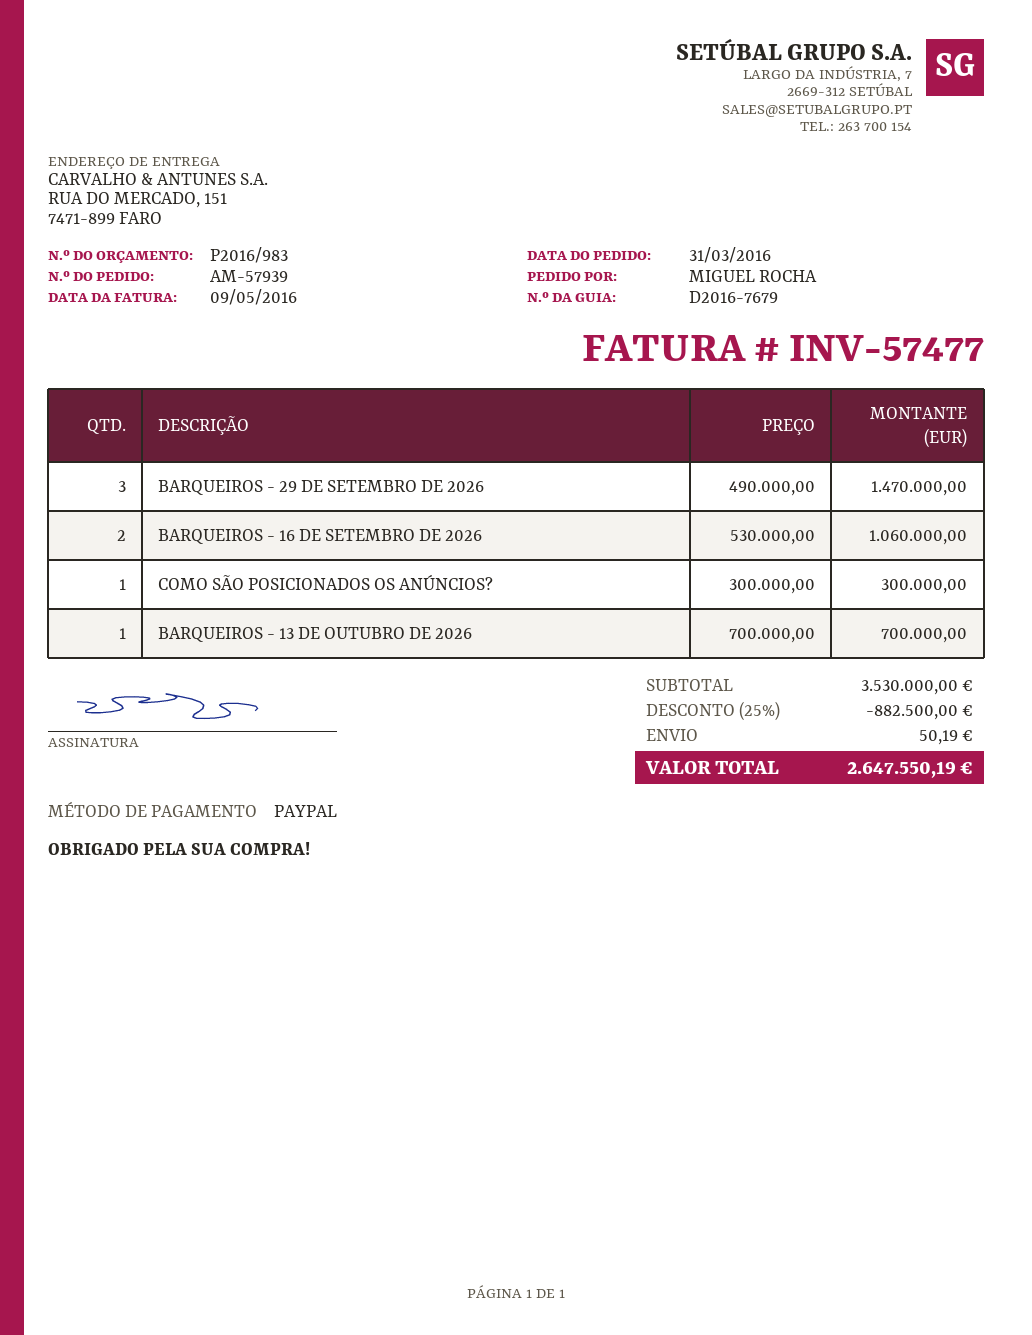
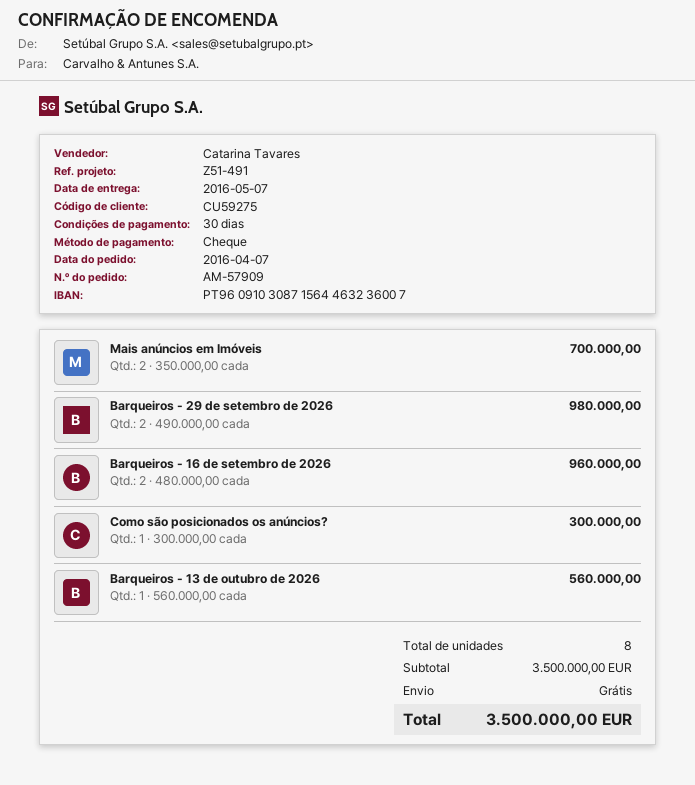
order number: AM-57939 -> AM-57909
order date: 2016-03-31 -> 2016-04-07
payment method: PayPal -> cheque
BARQUEIROS - 29 DE SETEMBRO DE 2026: 3 x 490000.00 = 1470000.00 -> 2 x 490000.00 = 980000.00
BARQUEIROS - 16 DE SETEMBRO DE 2026: 2 x 530000.00 = 1060000.00 -> 2 x 480000.00 = 960000.00
BARQUEIROS - 13 DE OUTUBRO DE 2026: 1 x 700000.00 = 700000.00 -> 1 x 560000.00 = 560000.00
Mais anúncios em Imóveis: none -> 2 x 350000.00 = 700000.00
subtotal: 3530000.00 -> 3500000.00
discount: 25% = 882500.00 -> none
shipping: 50.19 -> 0.00
total: 2647550.19 -> 3500000.00

